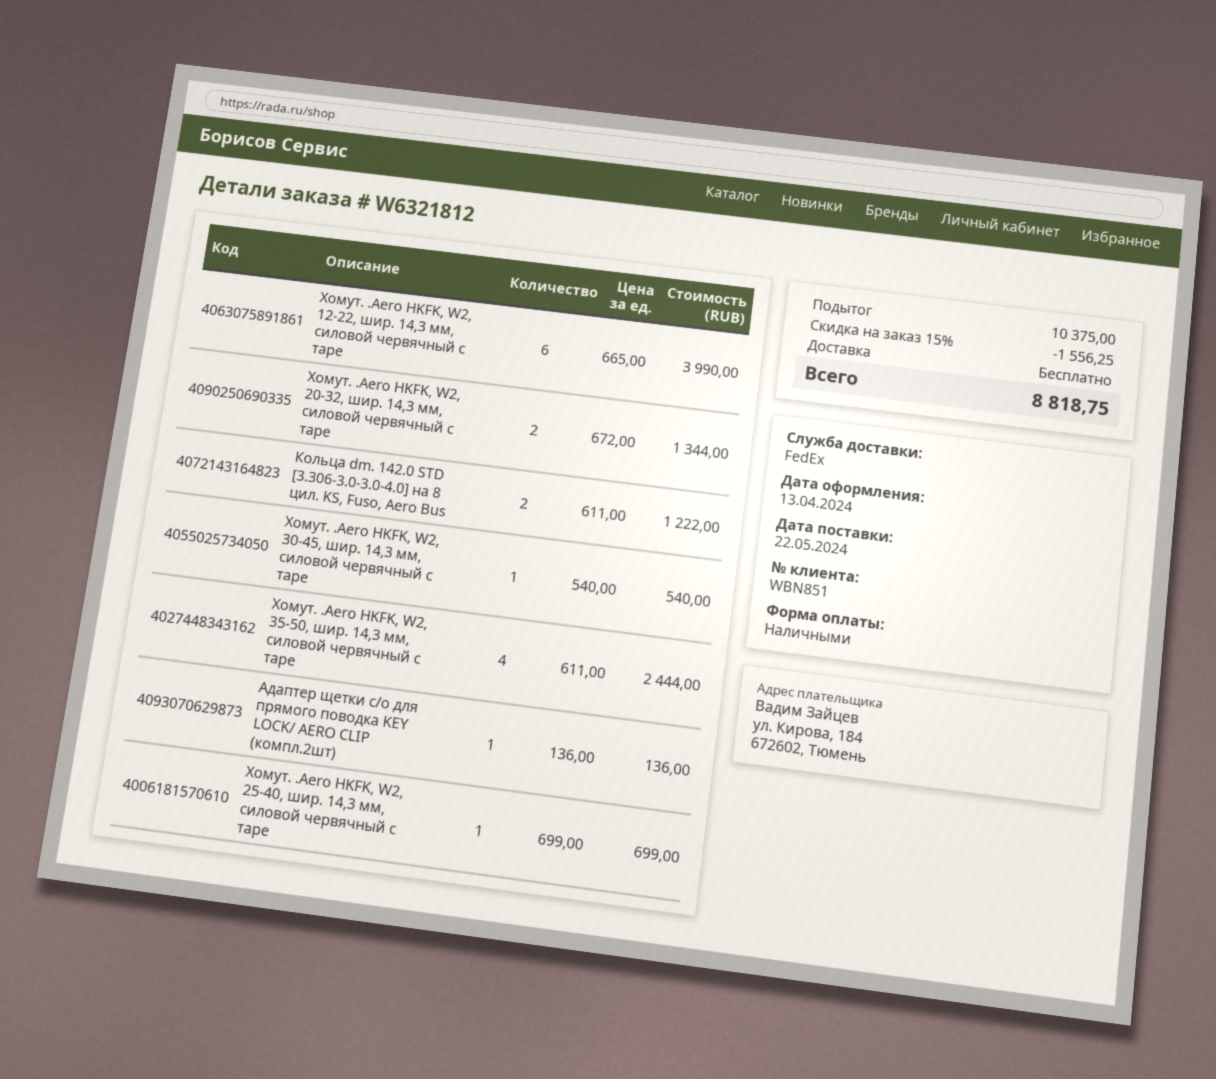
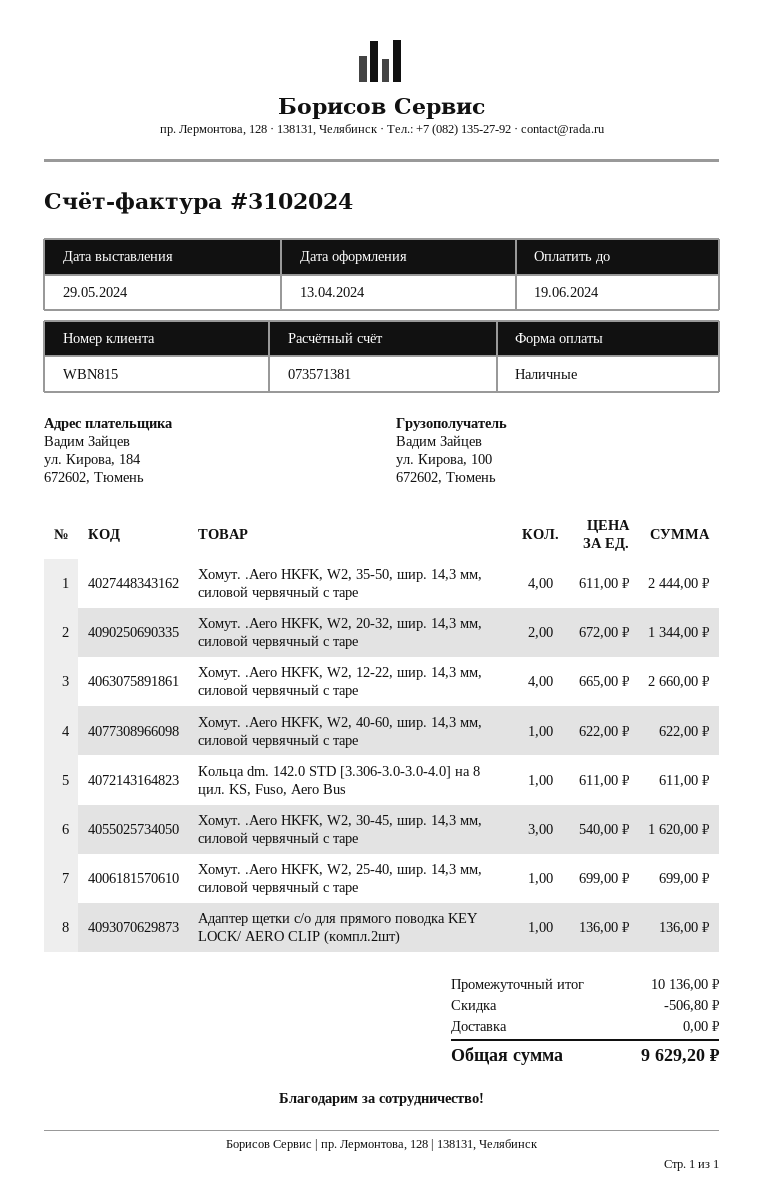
customer number: WBN851 -> WBN815
Хомут. .Aero HKFK, W2, 12-22, шир. 14,3 мм, силовой червячный с таре: 6 x 665.00 = 3990.00 -> 4 x 665.00 = 2660.00
Кольца dm. 142.0 STD [3.306-3.0-3.0-4.0] на 8 цил. KS, Fuso, Aero Bus: 2 x 611.00 = 1222.00 -> 1 x 611.00 = 611.00
Хомут. .Aero HKFK, W2, 30-45, шир. 14,3 мм, силовой червячный с таре: 1 x 540.00 = 540.00 -> 3 x 540.00 = 1620.00
Хомут. .Aero HKFK, W2, 40-60, шир. 14,3 мм, силовой червячный с таре: none -> 1 x 622.00 = 622.00
subtotal: 10375.00 -> 10136.00
discount: 1556.25 -> 506.80
total: 8818.75 -> 9629.20

